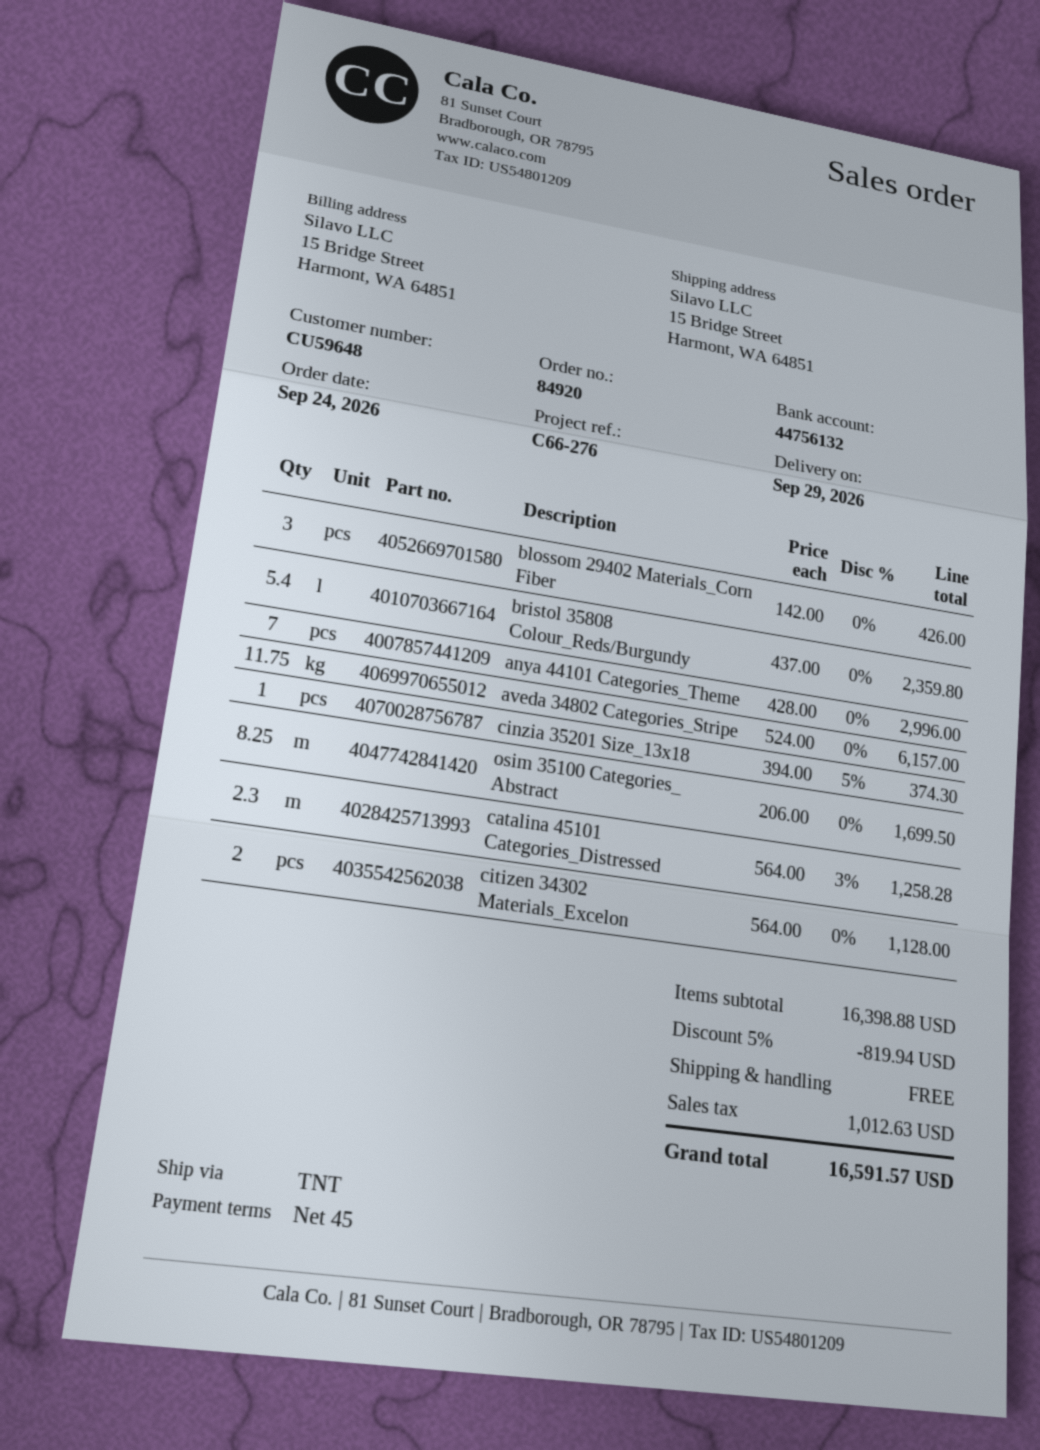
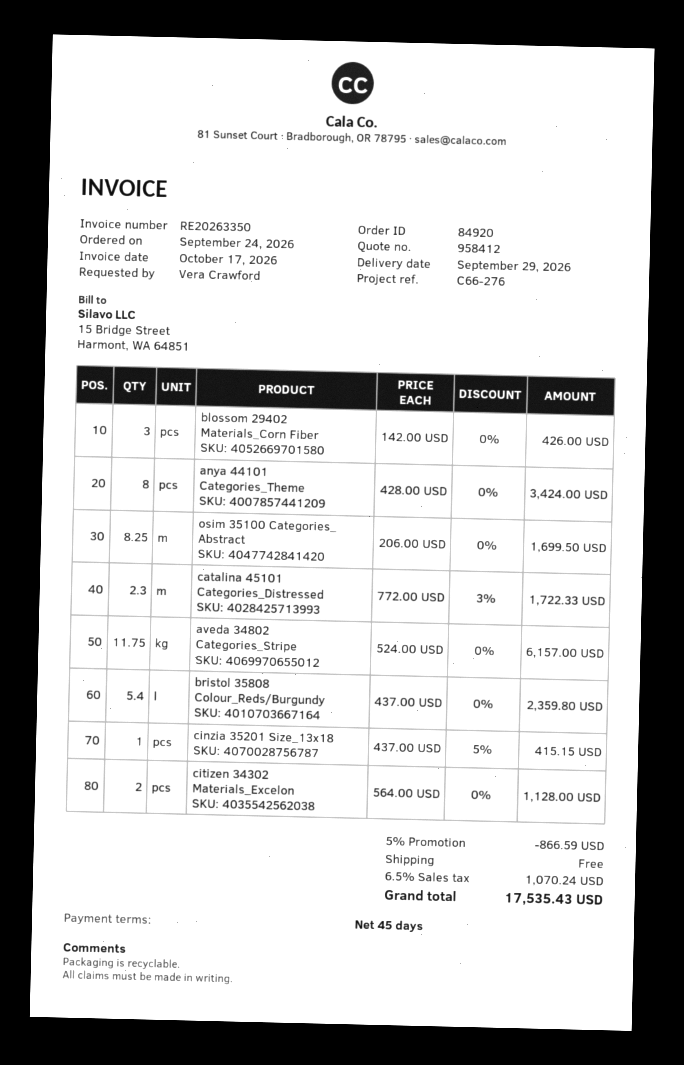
anya 44101 Categories_Theme: 7 x 428.00 = 2996.00 -> 8 x 428.00 = 3424.00
cinzia 35201 Size_13x18: 1 x 394.00 - 5% = 374.30 -> 1 x 437.00 - 5% = 415.15
catalina 45101 Categories_Distressed: 2.3 x 564.00 - 3% = 1258.28 -> 2.3 x 772.00 - 3% = 1722.33
discount: 5% = 819.94 -> 5% = 866.59
tax: 1012.63 -> 1070.24
total: 16591.57 -> 17535.43

